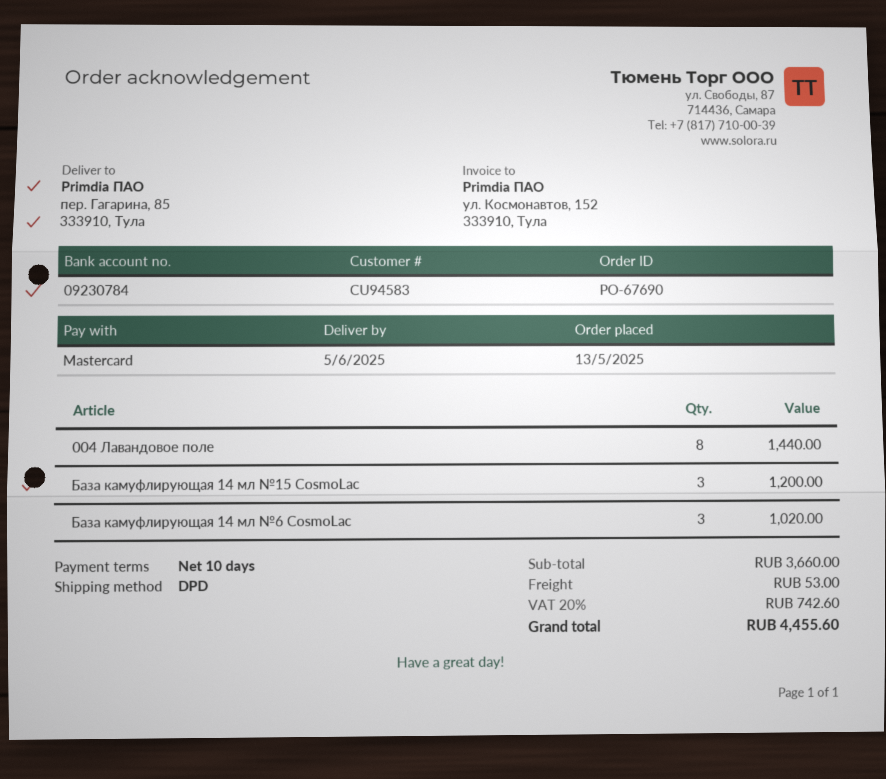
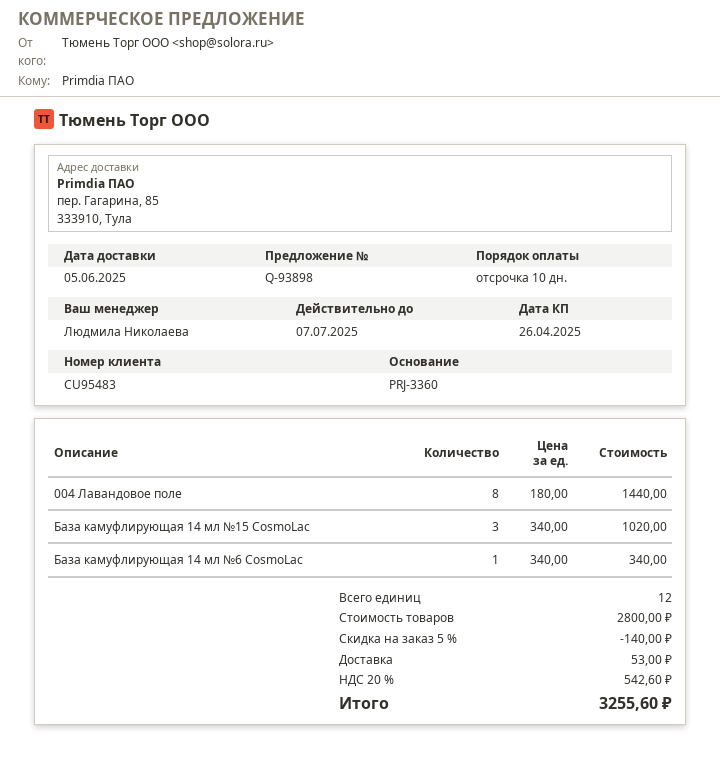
customer number: CU94583 -> CU95483
База камуфлирующая 14 мл №15 CosmoLac: 3 for 1200.00 -> 3 for 1020.00
База камуфлирующая 14 мл №6 CosmoLac: 3 for 1020.00 -> 1 for 340.00
subtotal: 3660.00 -> 2800.00
discount: none -> 5% = 140.00
tax: 20% = 742.60 -> 20% = 542.60
total: 4455.60 -> 3255.60

